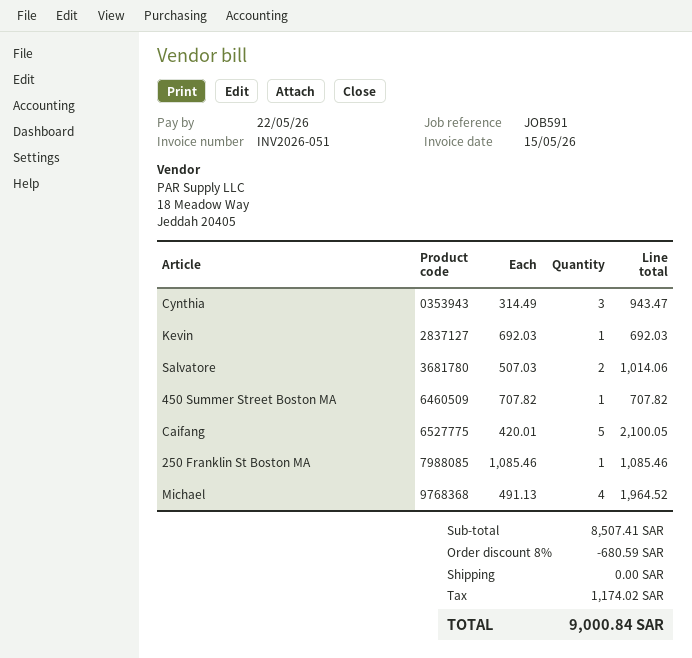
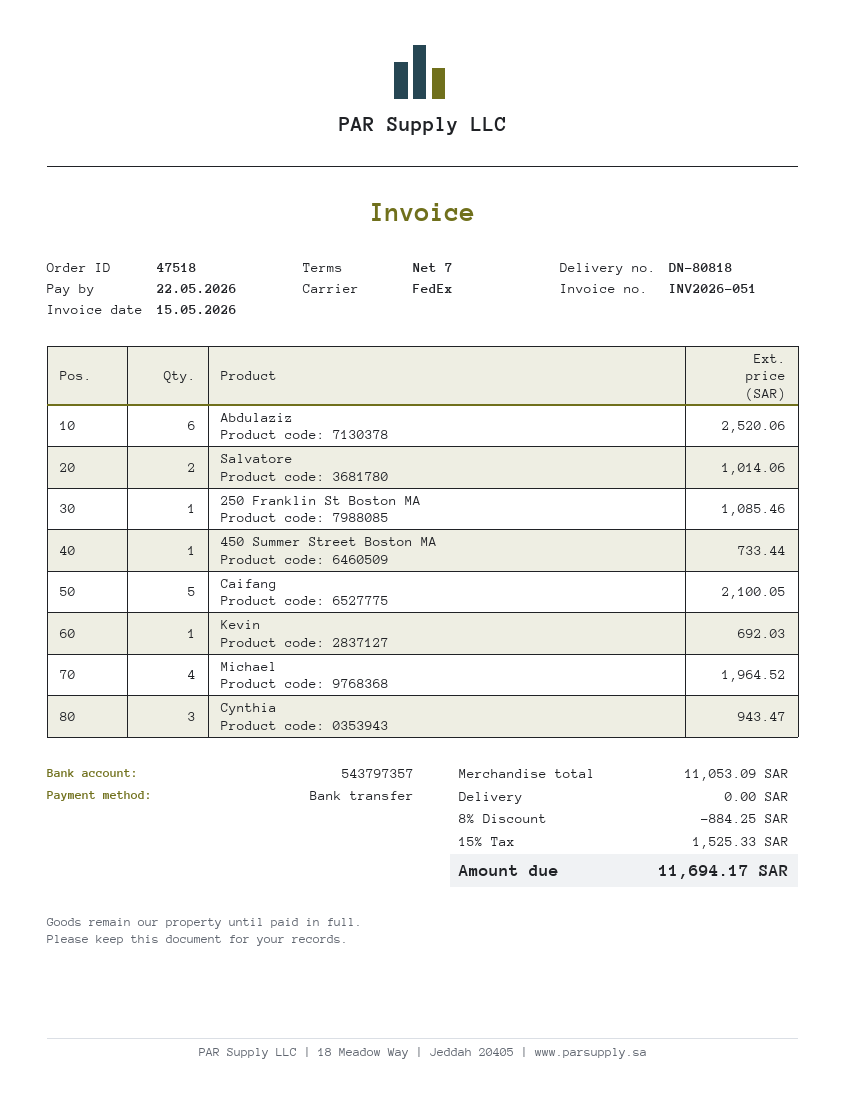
450 Summer Street Boston MA: 1 for 707.82 -> 1 for 733.44
Abdulaziz: none -> 6 for 2520.06
subtotal: 8507.41 -> 11053.09
discount: 8% = 680.59 -> 8% = 884.25
tax: 1174.02 -> 1525.33
total: 9000.84 -> 11694.17

